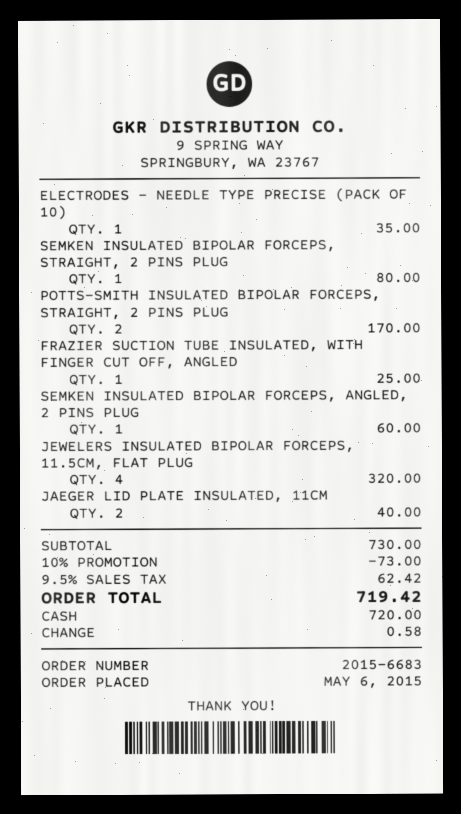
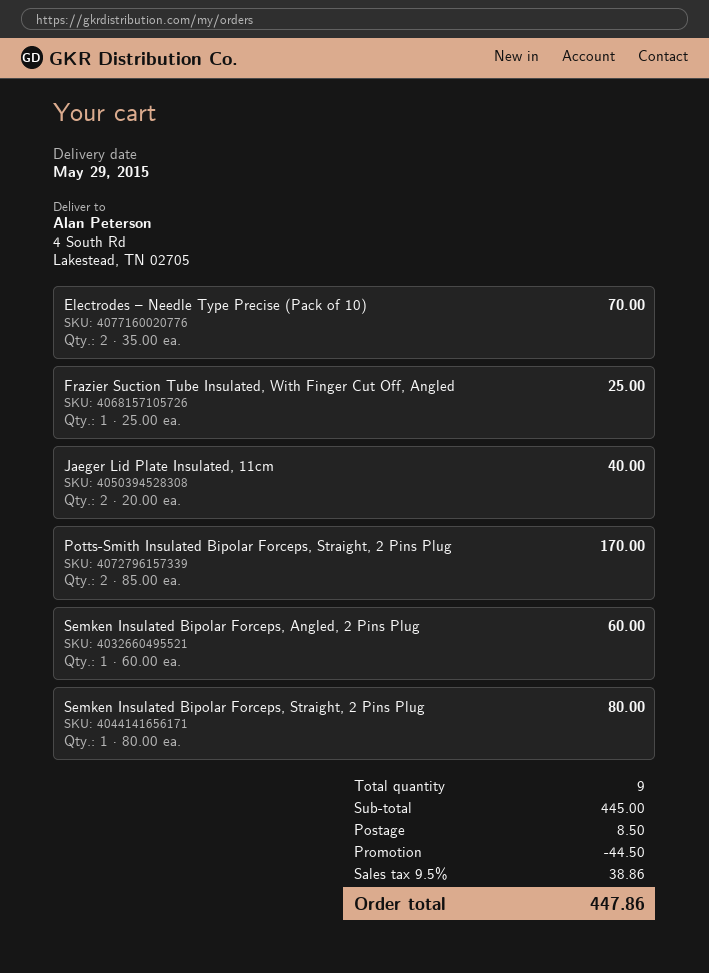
ELECTRODES – NEEDLE TYPE PRECISE (PACK OF 10): 1 for 35.00 -> 2 for 70.00
JEWELERS INSULATED BIPOLAR FORCEPS, 11.5CM, FLAT PLUG: 4 for 320.00 -> none
subtotal: 730.00 -> 445.00
discount: 73.00 -> 44.50
shipping: none -> 8.50
tax: 9.5% = 62.42 -> 9.5% = 38.86
total: 719.42 -> 447.86

